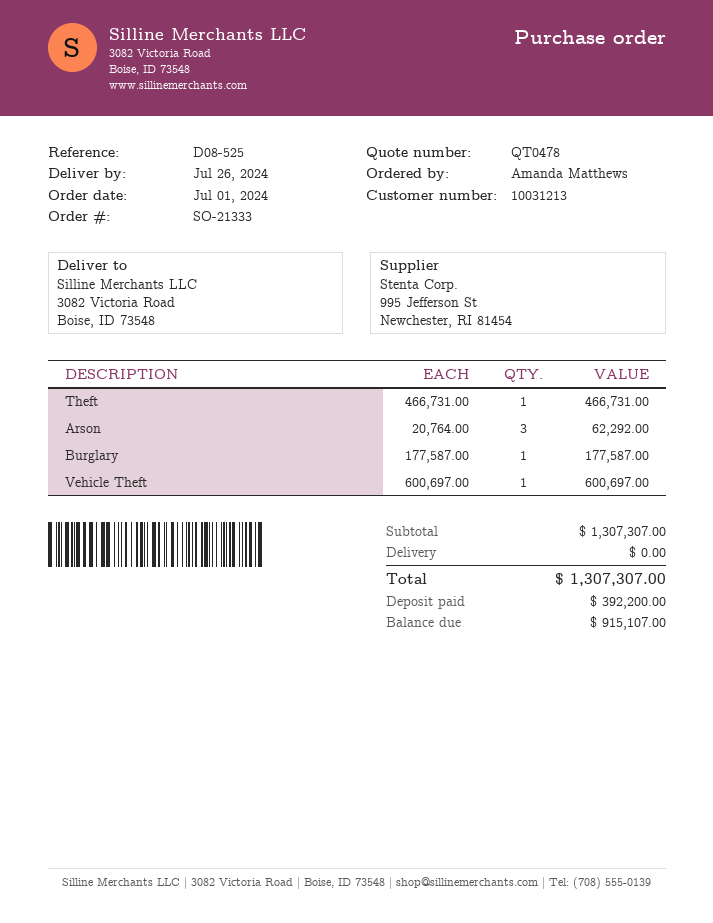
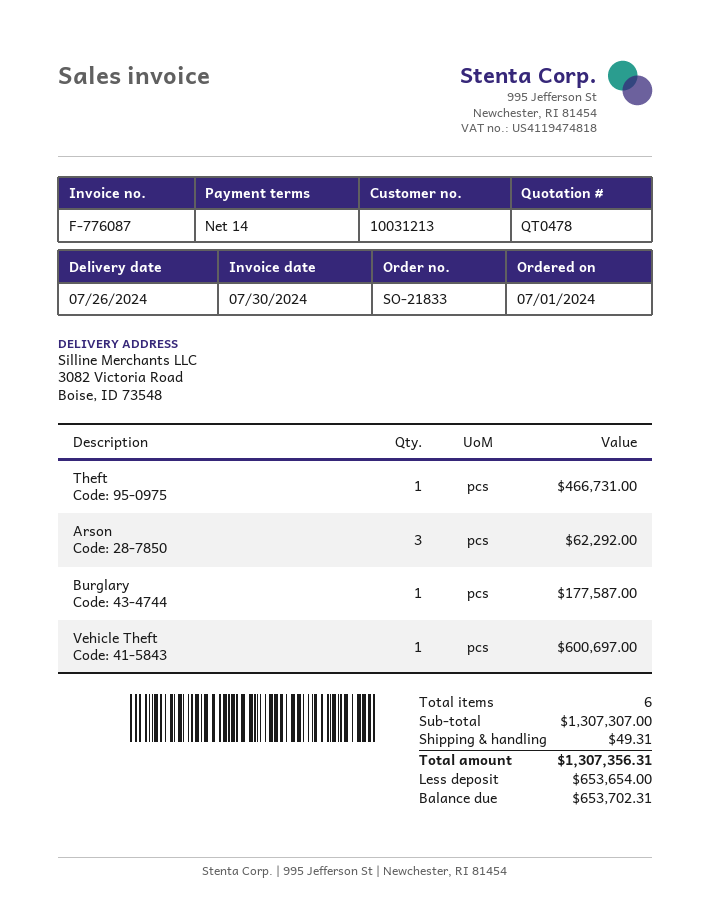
order number: SO-21333 -> SO-21833
shipping: 0.00 -> 49.31
total: 1307307.00 -> 1307356.31
deposit: 392200.00 -> 653654.00
balance: 915107.00 -> 653702.31

